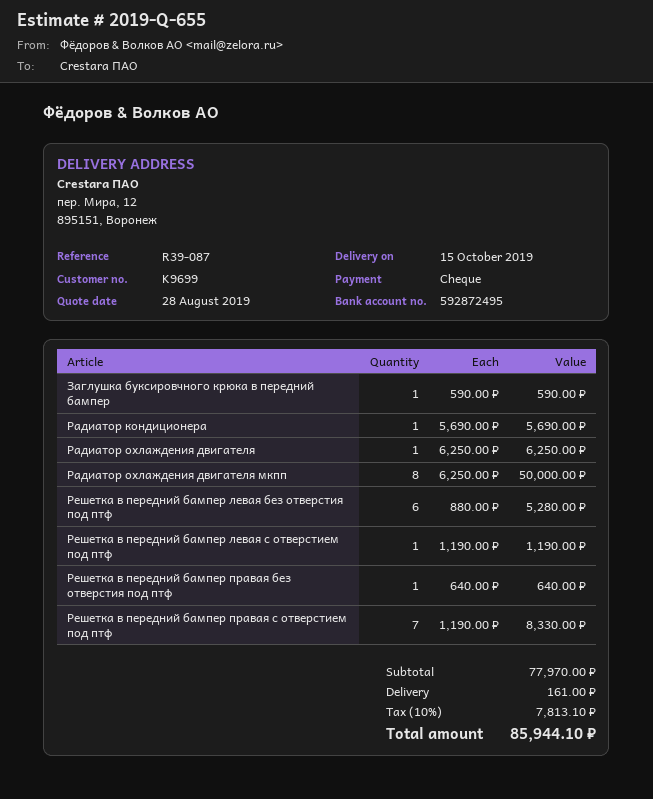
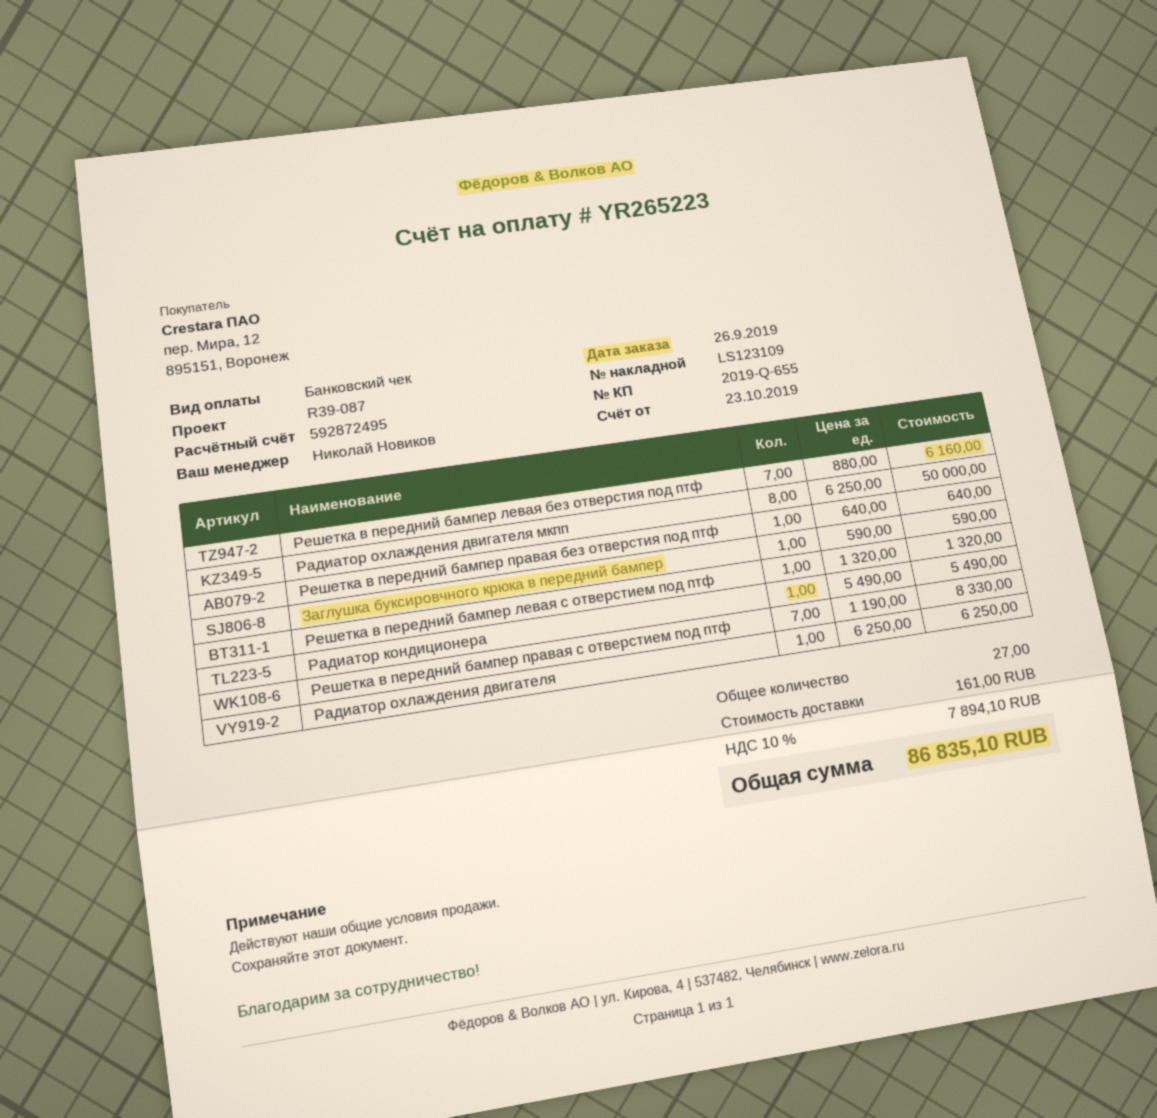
Радиатор кондиционера: 1 x 5690.00 = 5690.00 -> 1 x 5490.00 = 5490.00
Решетка в передний бампер левая без отверстия под птф: 6 x 880.00 = 5280.00 -> 7 x 880.00 = 6160.00
Решетка в передний бампер левая с отверстием под птф: 1 x 1190.00 = 1190.00 -> 1 x 1320.00 = 1320.00
tax: 10% = 7813.10 -> 10% = 7894.10
total: 85944.10 -> 86835.10

